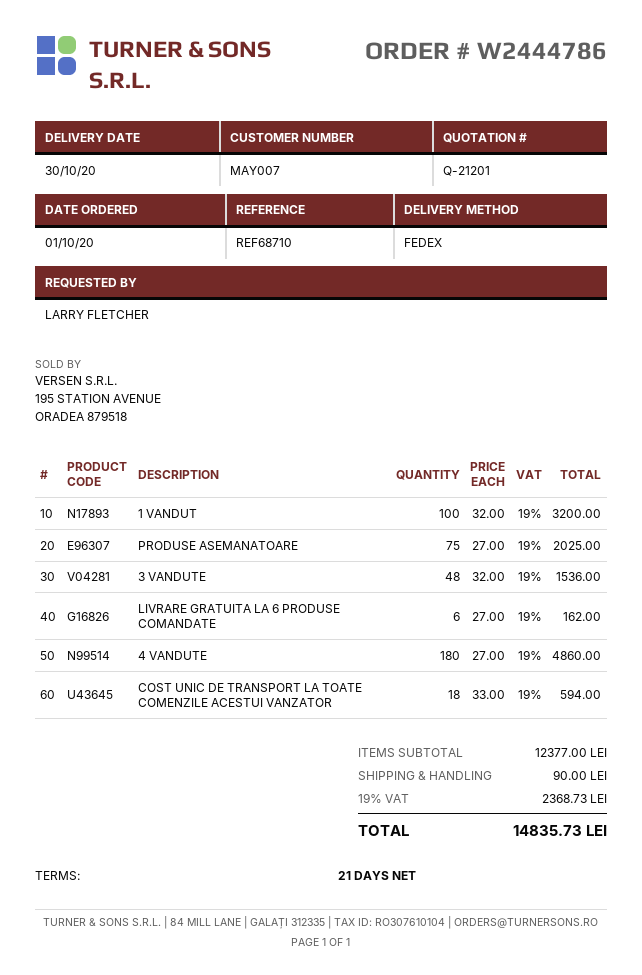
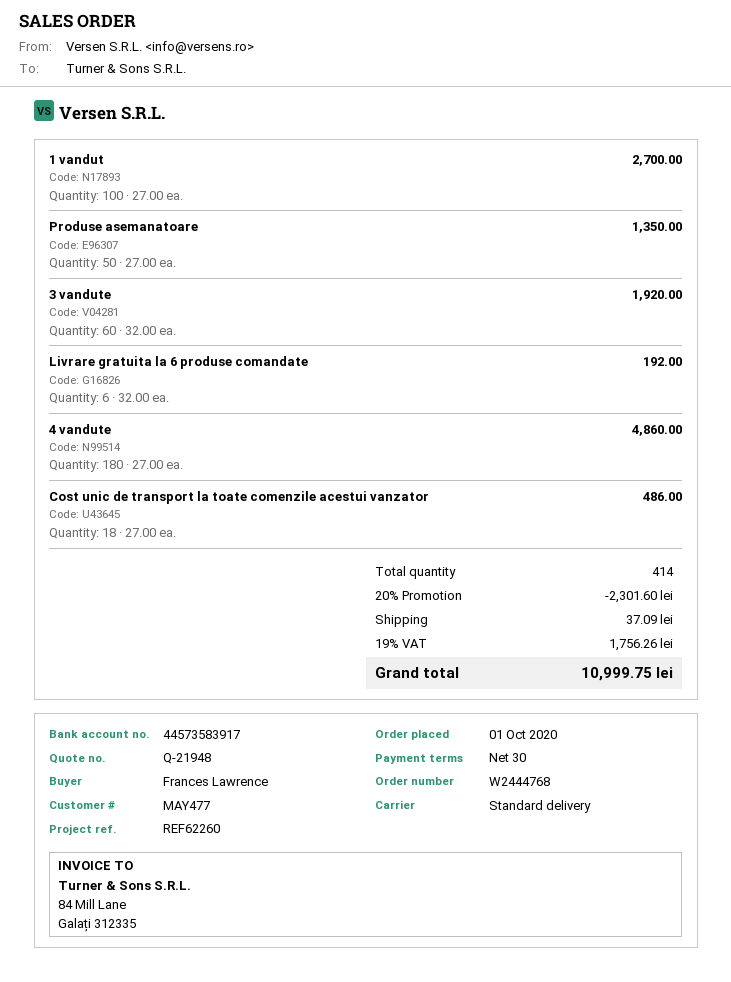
quote number: Q-21201 -> Q-21948
order number: W2444786 -> W2444768
payment terms: 21 days -> 30 days
customer number: MAY007 -> MAY477
reference: REF68710 -> REF62260
ordered by: LARRY FLETCHER -> Frances Lawrence
shipping method: FedEx -> standard
1 VANDUT: 100 x 32.00 = 3200.00 -> 100 x 27.00 = 2700.00
PRODUSE ASEMANATOARE: 75 x 27.00 = 2025.00 -> 50 x 27.00 = 1350.00
3 VANDUTE: 48 x 32.00 = 1536.00 -> 60 x 32.00 = 1920.00
LIVRARE GRATUITA LA 6 PRODUSE COMANDATE: 6 x 27.00 = 162.00 -> 6 x 32.00 = 192.00
COST UNIC DE TRANSPORT LA TOATE COMENZILE ACESTUI VANZATOR: 18 x 33.00 = 594.00 -> 18 x 27.00 = 486.00
discount: none -> 20% = 2301.60
shipping: 90.00 -> 37.09
tax: 19% = 2368.73 -> 19% = 1756.26
total: 14835.73 -> 10999.75

